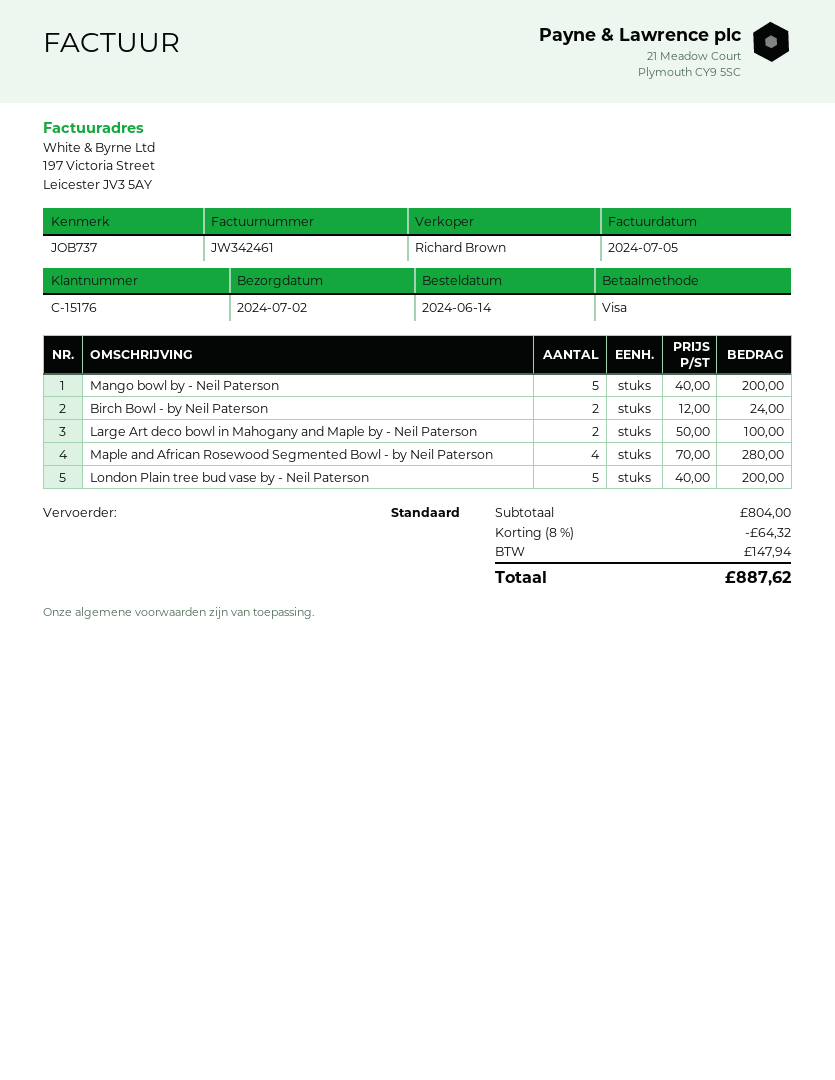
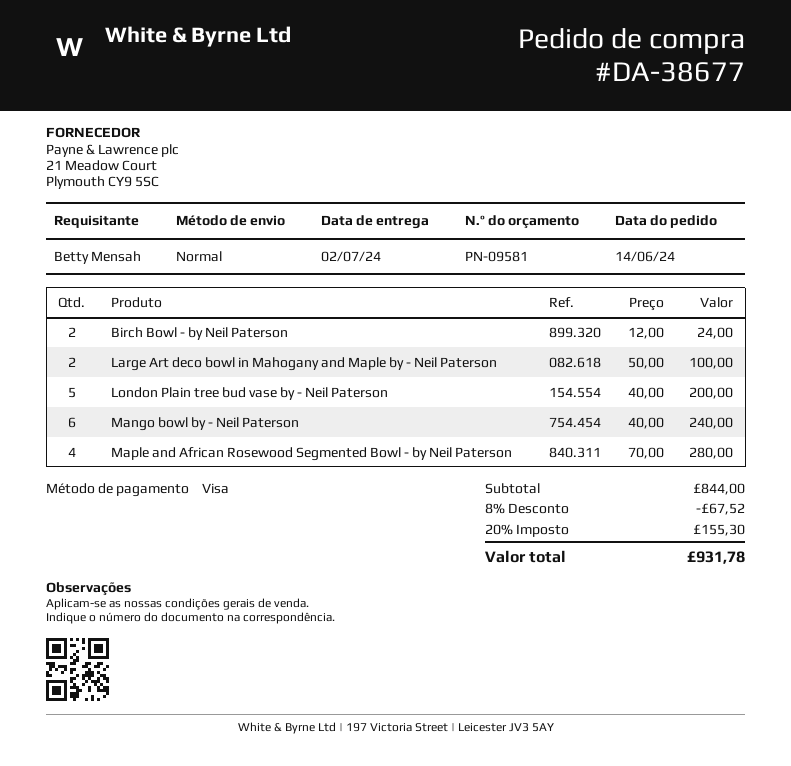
Mango bowl by - Neil Paterson: 5 x 40.00 = 200.00 -> 6 x 40.00 = 240.00
subtotal: 804.00 -> 844.00
discount: 8% = 64.32 -> 8% = 67.52
tax: 147.94 -> 155.30
total: 887.62 -> 931.78

